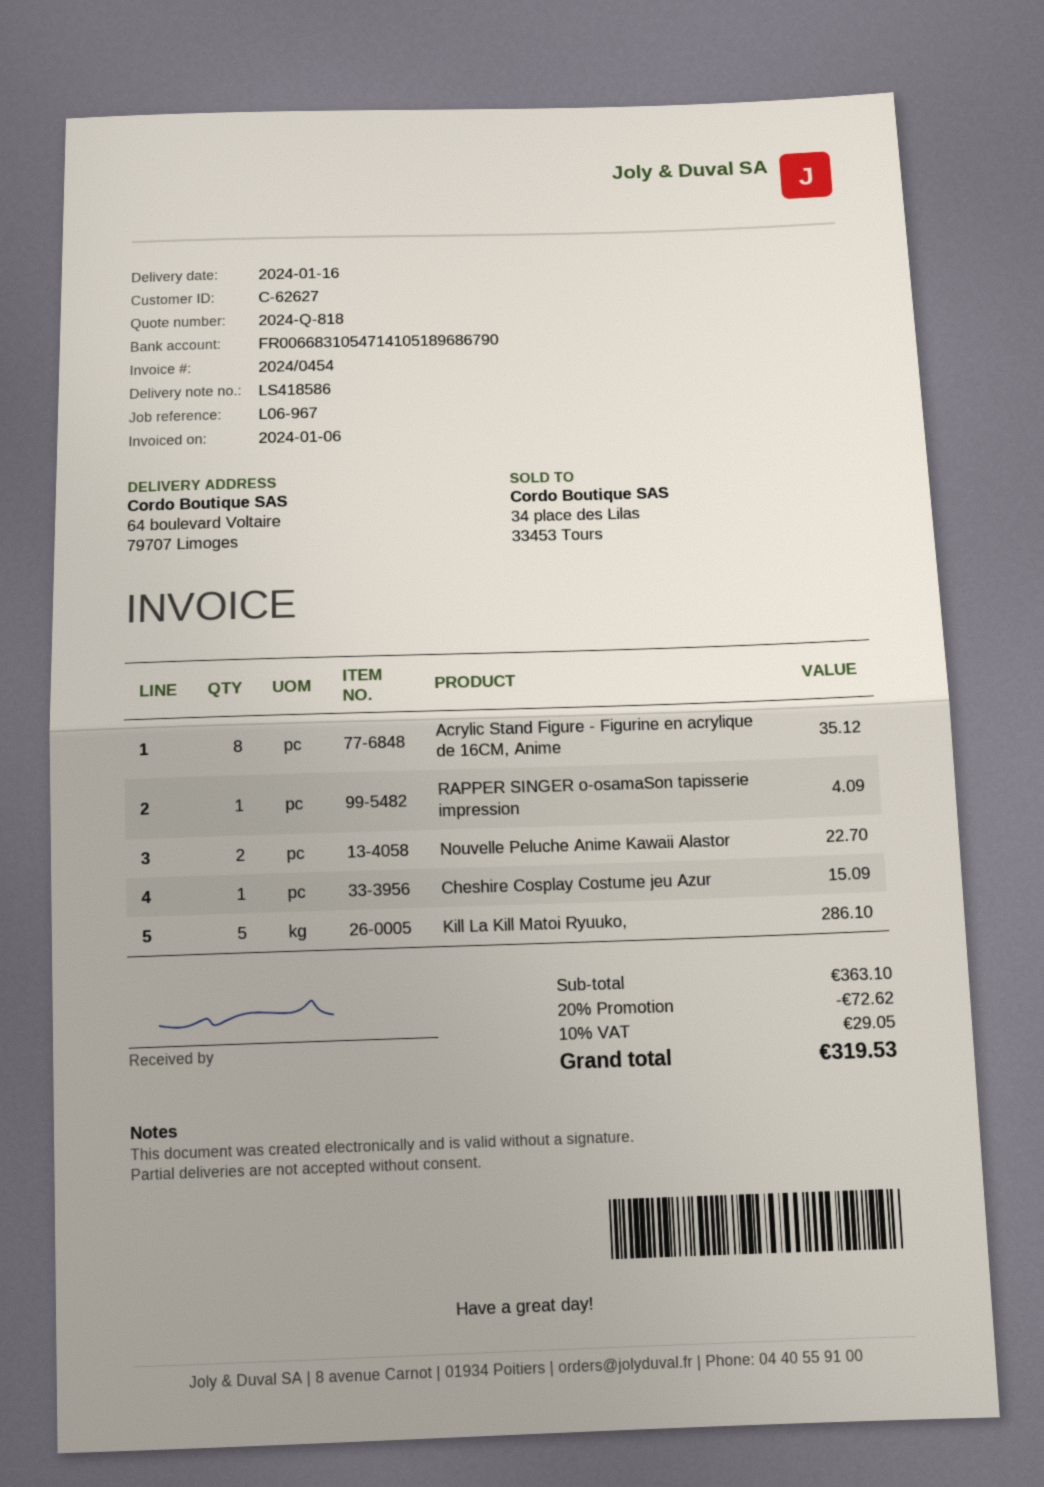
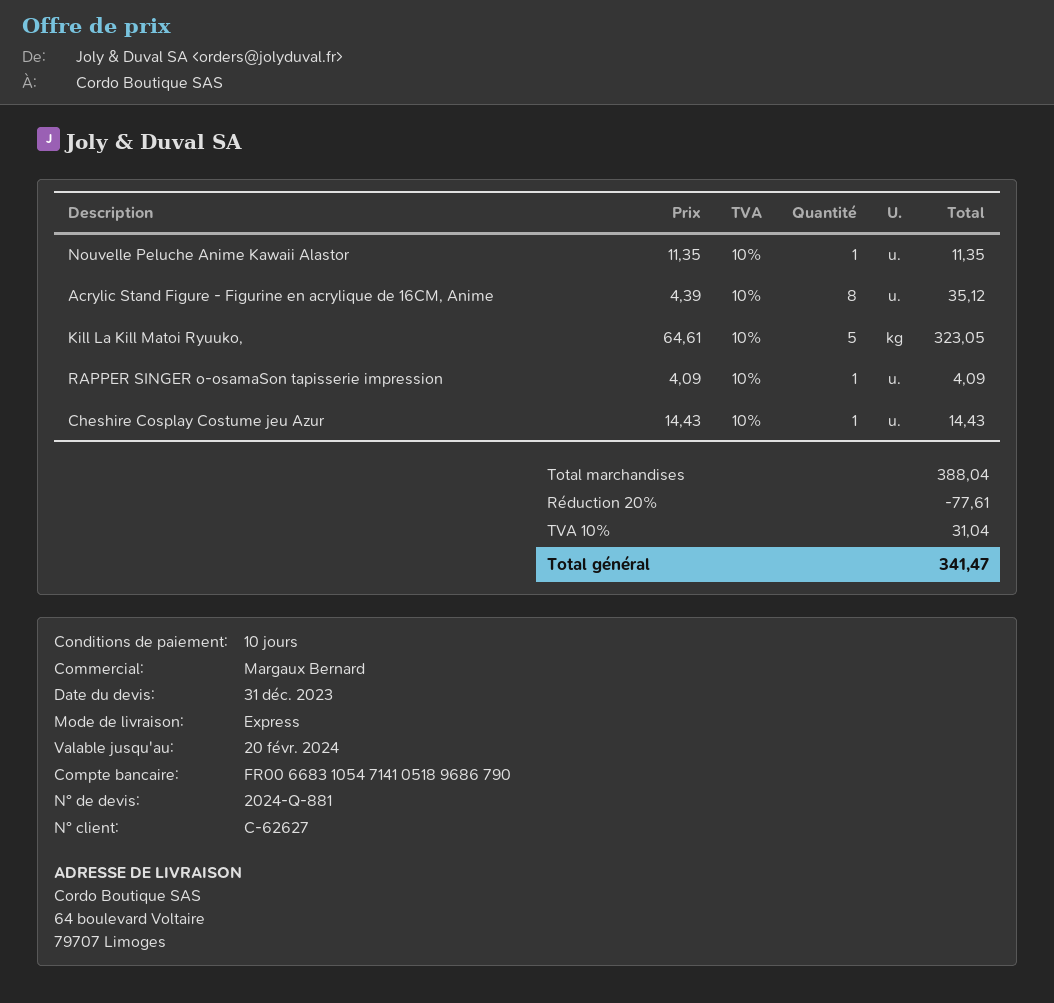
quote number: 2024-Q-818 -> 2024-Q-881
Nouvelle Peluche Anime Kawaii Alastor: 2 for 22.70 -> 1 for 11.35
Cheshire Cosplay Costume jeu Azur: 1 for 15.09 -> 1 for 14.43
Kill La Kill Matoi Ryuuko,: 5 for 286.10 -> 5 for 323.05
subtotal: 363.10 -> 388.04
discount: 20% = 72.62 -> 20% = 77.61
tax: 10% = 29.05 -> 10% = 31.04
total: 319.53 -> 341.47

